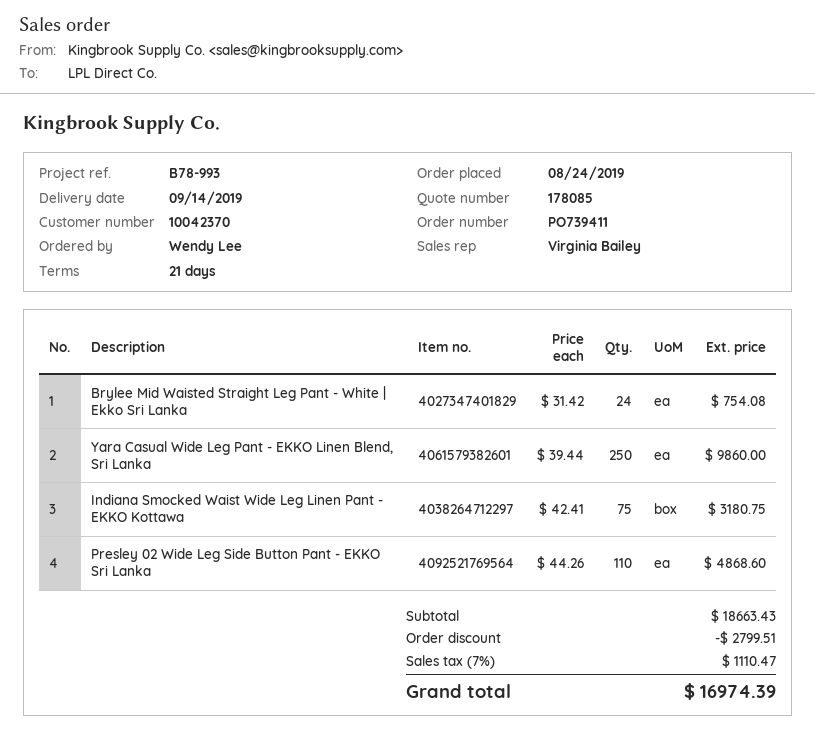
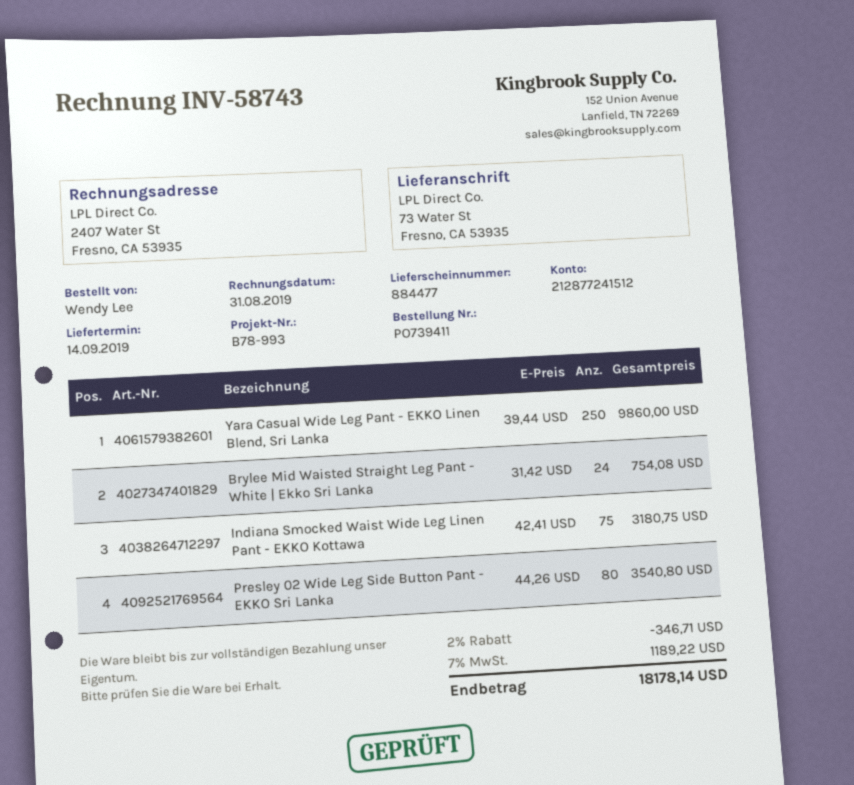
Presley 02 Wide Leg Side Button Pant - EKKO Sri Lanka: 110 x 44.26 = 4868.60 -> 80 x 44.26 = 3540.80
discount: 2799.51 -> 346.71
tax: 7% = 1110.47 -> 7% = 1189.22
total: 16974.39 -> 18178.14

